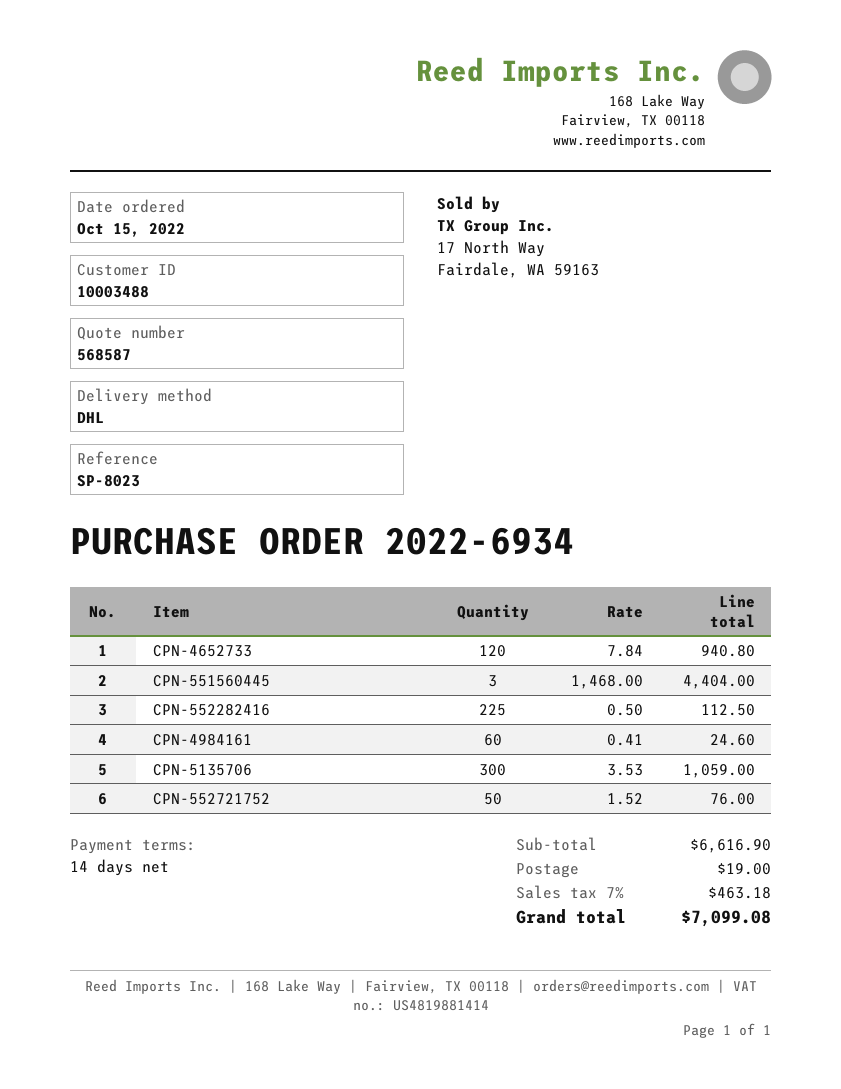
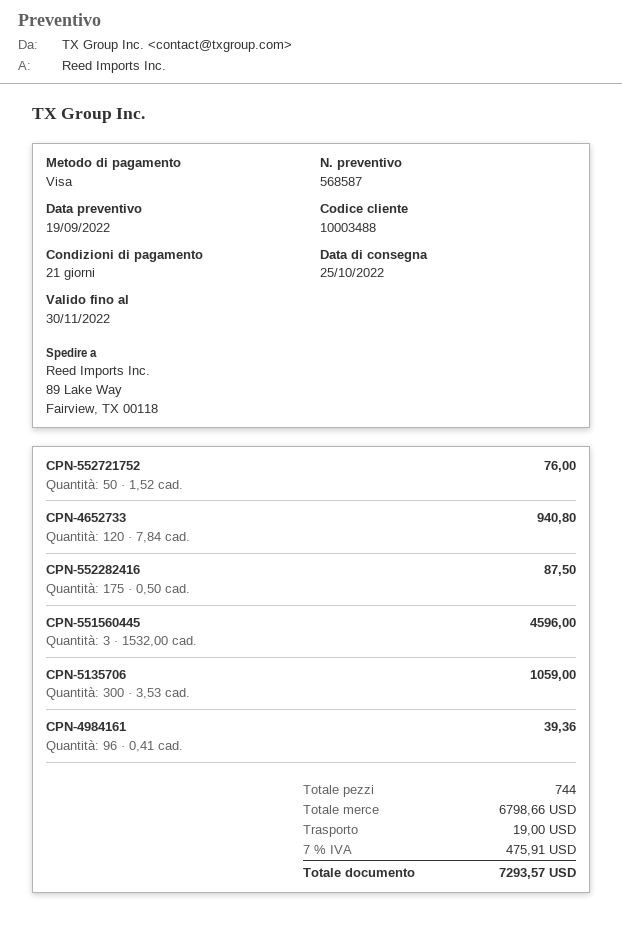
payment terms: 14 days -> 21 days
CPN-551560445: 3 x 1468.00 = 4404.00 -> 3 x 1532.00 = 4596.00
CPN-552282416: 225 x 0.50 = 112.50 -> 175 x 0.50 = 87.50
CPN-4984161: 60 x 0.41 = 24.60 -> 96 x 0.41 = 39.36
subtotal: 6616.90 -> 6798.66
tax: 7% = 463.18 -> 7% = 475.91
total: 7099.08 -> 7293.57

